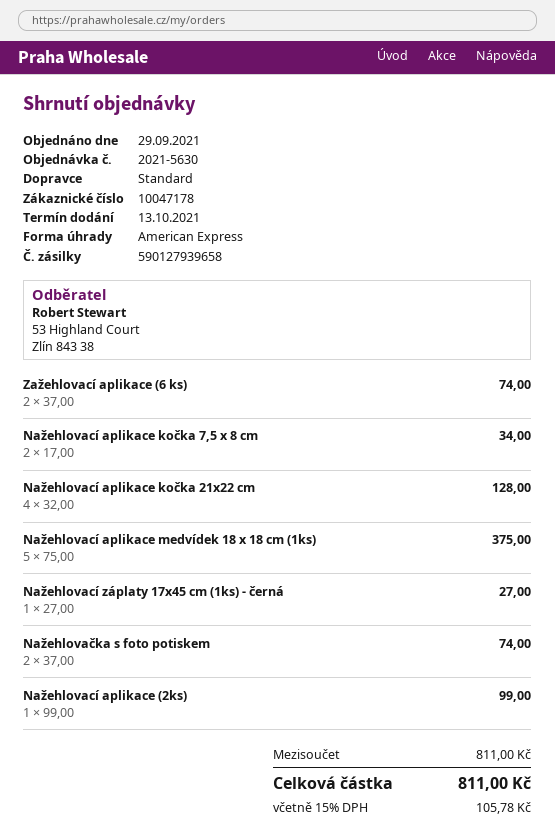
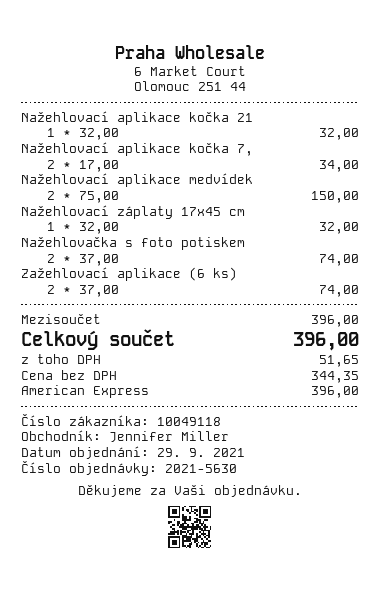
customer number: 10047178 -> 10049118
Nažehlovací aplikace kočka 21x22 cm: 4 x 32.00 = 128.00 -> 1 x 32.00 = 32.00
Nažehlovací aplikace medvídek 18 x 18 cm (1ks): 5 x 75.00 = 375.00 -> 2 x 75.00 = 150.00
Nažehlovací záplaty 17x45 cm (1ks) - černá: 1 x 27.00 = 27.00 -> 1 x 32.00 = 32.00
Nažehlovací aplikace (2ks): 1 x 99.00 = 99.00 -> none
subtotal: 811.00 -> 396.00
tax: 105.78 -> 51.65
total: 811.00 -> 396.00

